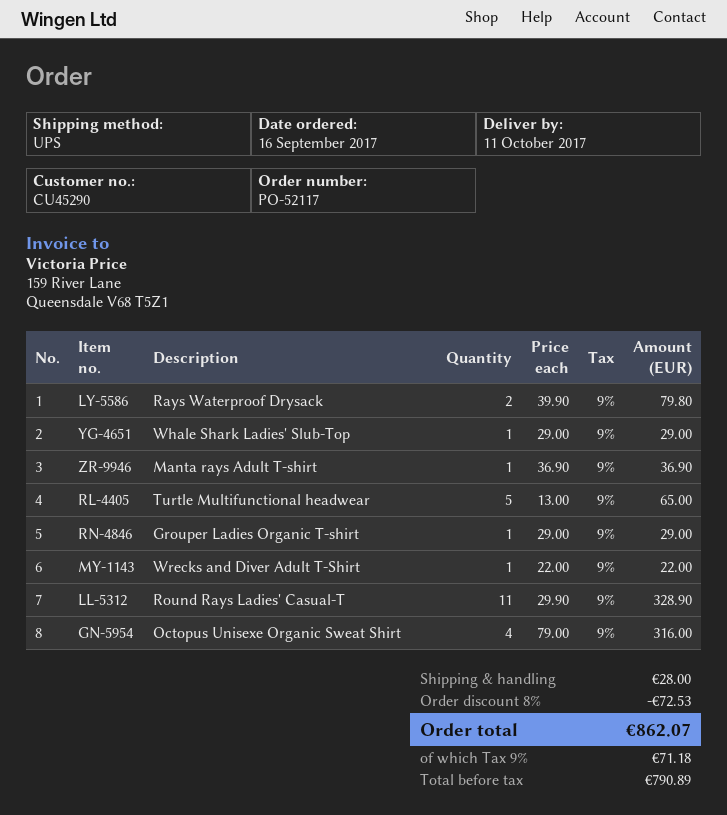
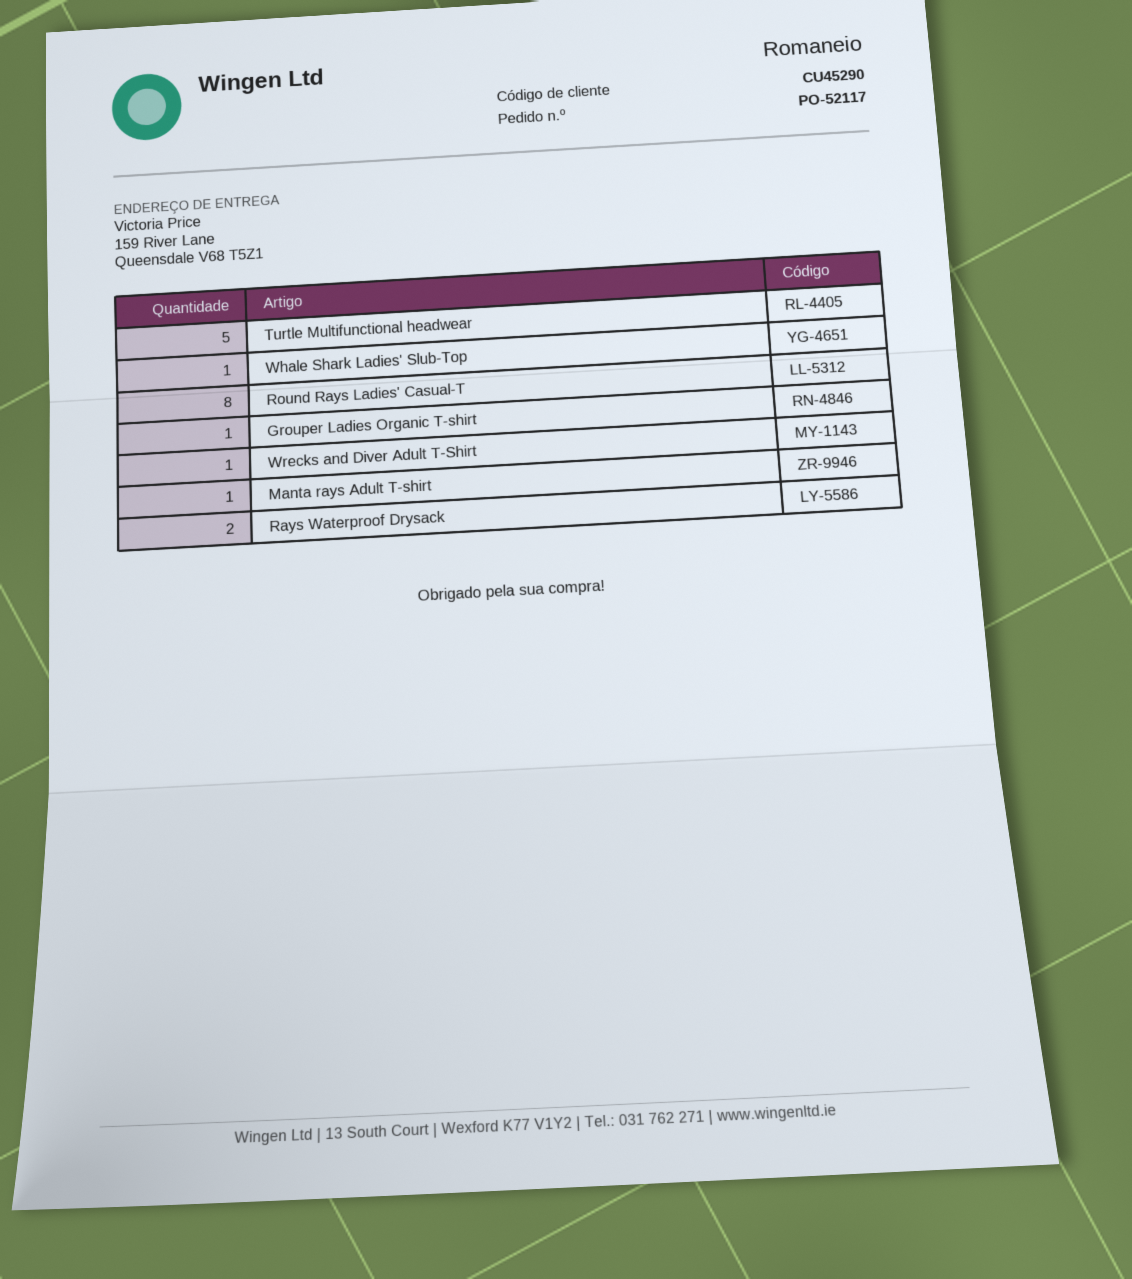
Round Rays Ladies' Casual-T: 11 -> 8
Octopus Unisexe Organic Sweat Shirt: 4 -> none

